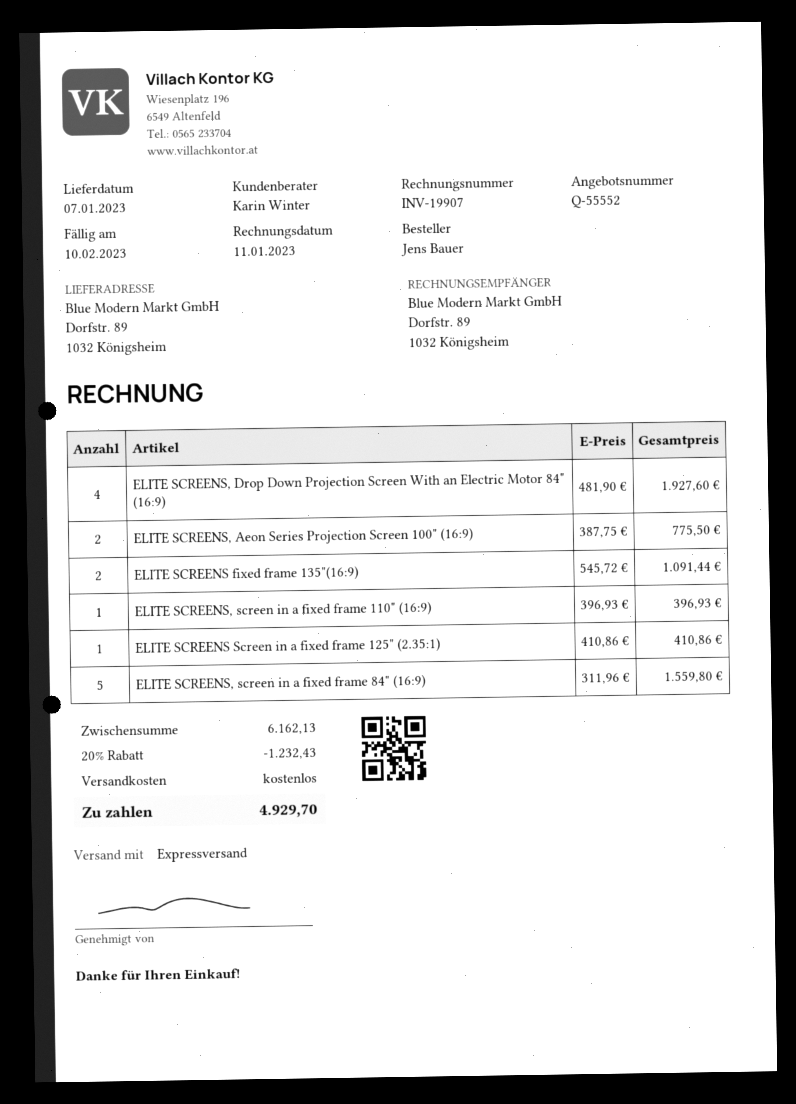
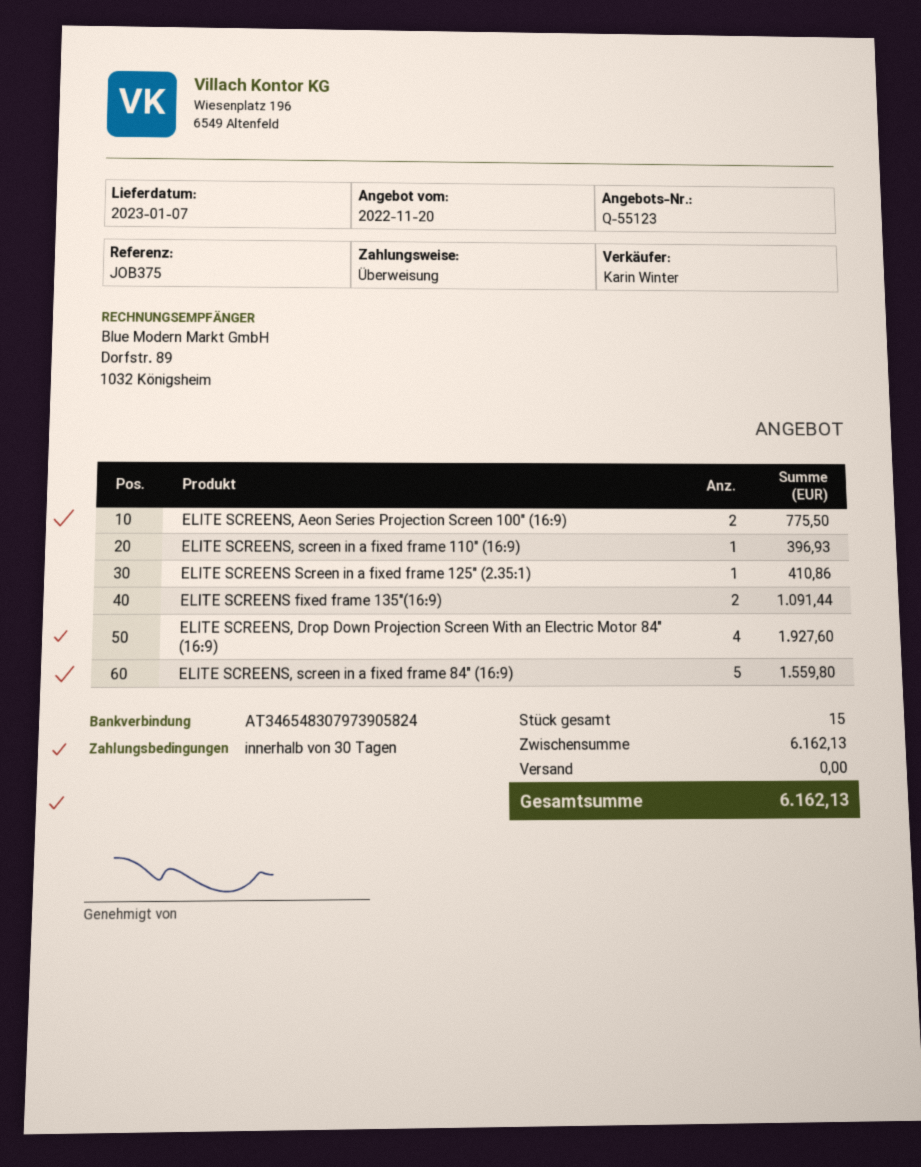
quote number: Q-55552 -> Q-55123
discount: 20% = 1232.43 -> none
total: 4929.70 -> 6162.13

